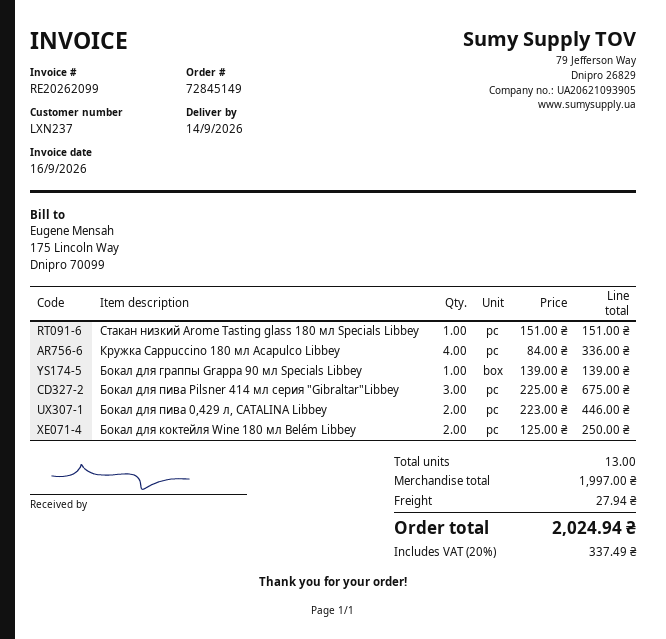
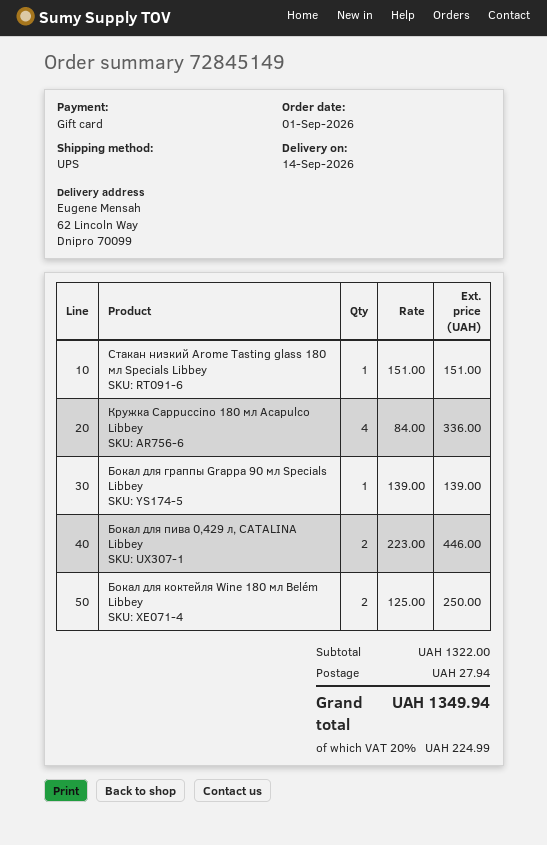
Бокал для пива Pilsner 414 мл серия "Gibraltar"Libbey: 3 x 225.00 = 675.00 -> none
subtotal: 1997.00 -> 1322.00
tax: 20% = 337.49 -> 20% = 224.99
total: 2024.94 -> 1349.94

